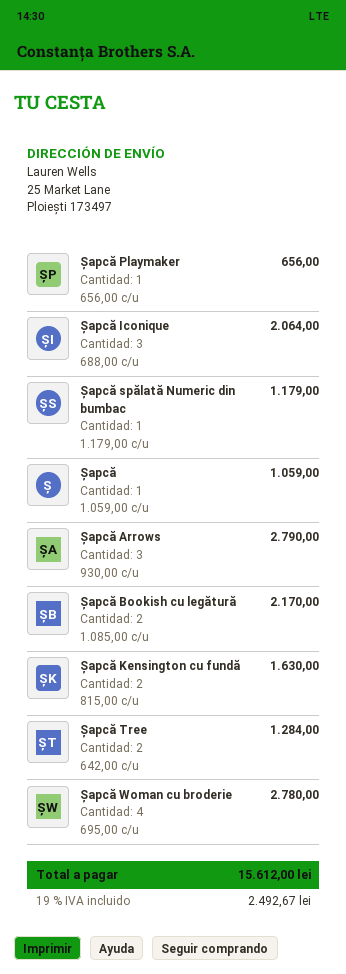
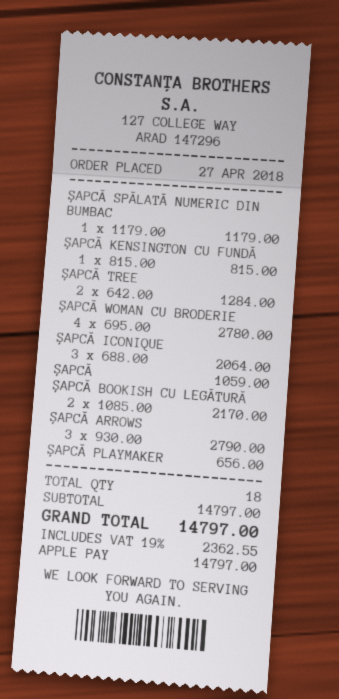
Șapcă Kensington cu fundă: 2 x 815.00 = 1630.00 -> 1 x 815.00 = 815.00
tax: 19% = 2492.67 -> 19% = 2362.55
total: 15612.00 -> 14797.00

